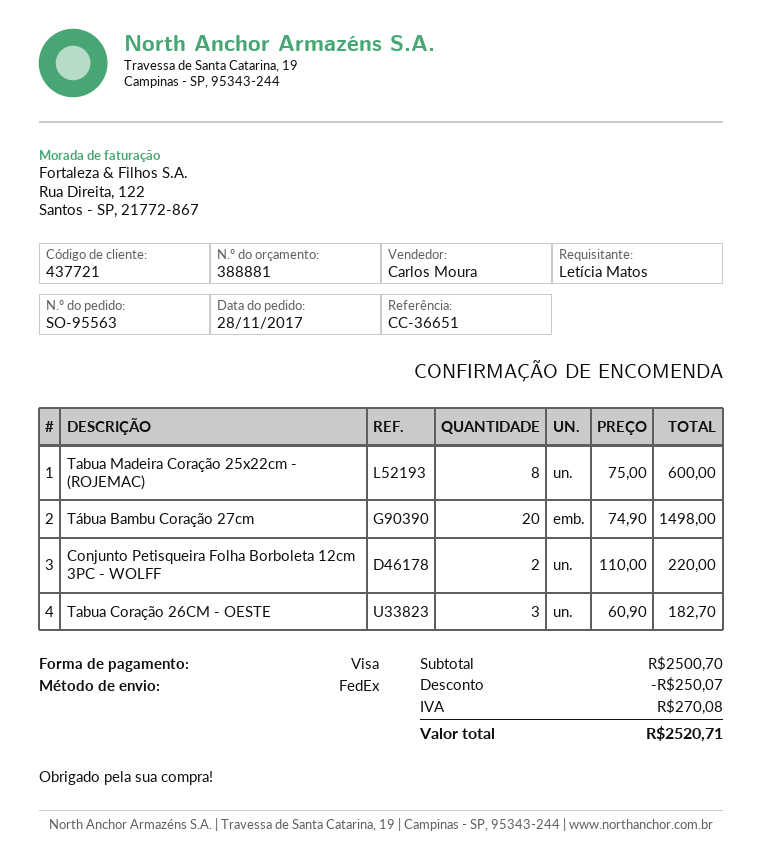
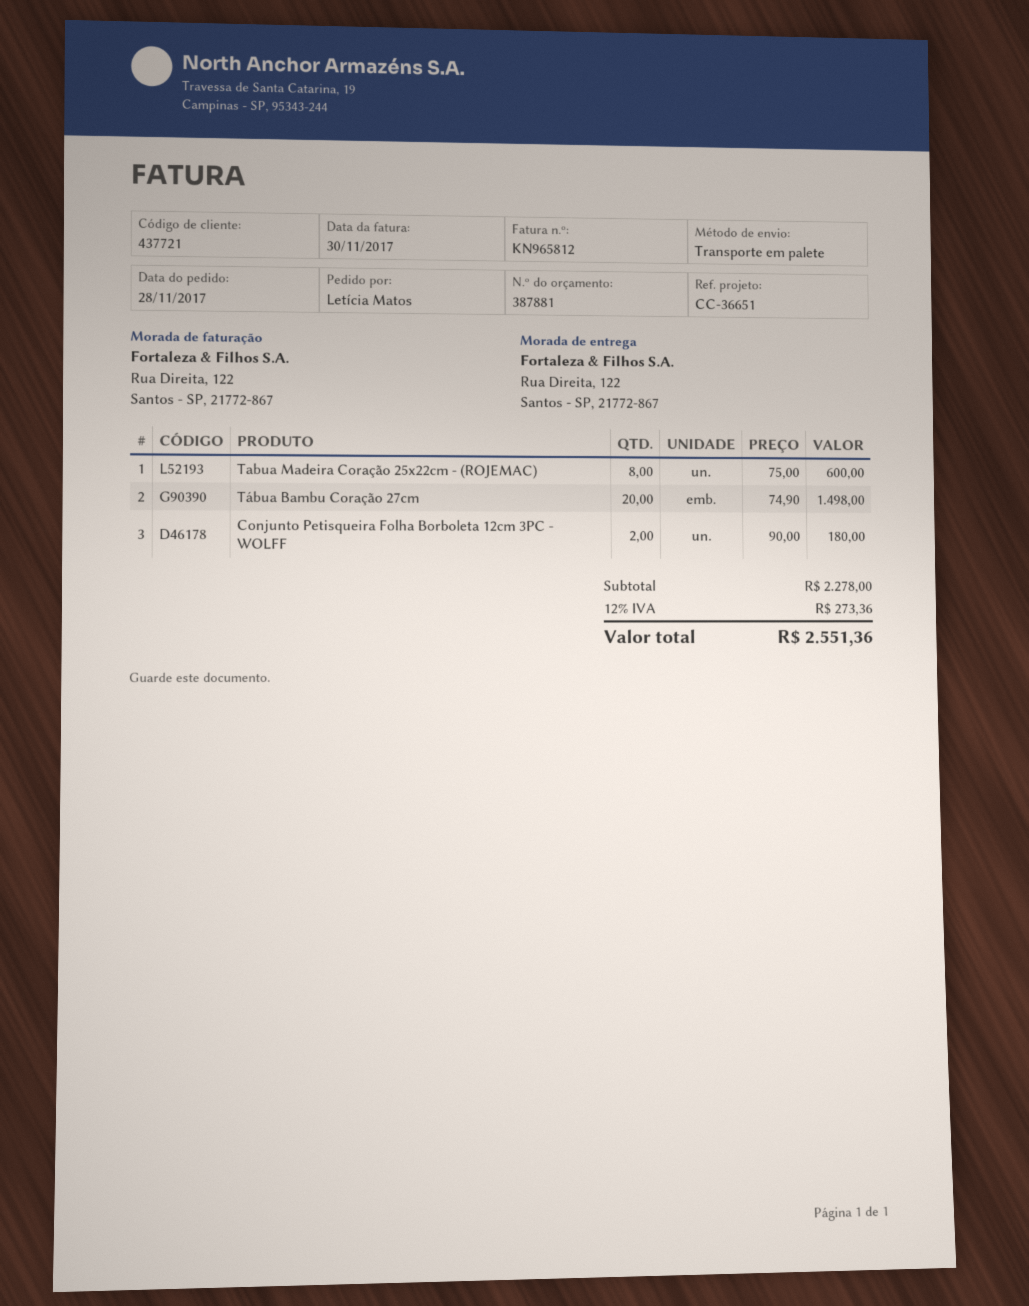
quote number: 388881 -> 387881
shipping method: FedEx -> pallet freight
Conjunto Petisqueira Folha Borboleta 12cm 3PC - WOLFF: 2 x 110.00 = 220.00 -> 2 x 90.00 = 180.00
Tabua Coração 26CM - OESTE: 3 x 60.90 = 182.70 -> none
subtotal: 2500.70 -> 2278.00
discount: 250.07 -> none
tax: 270.08 -> 273.36
total: 2520.71 -> 2551.36

